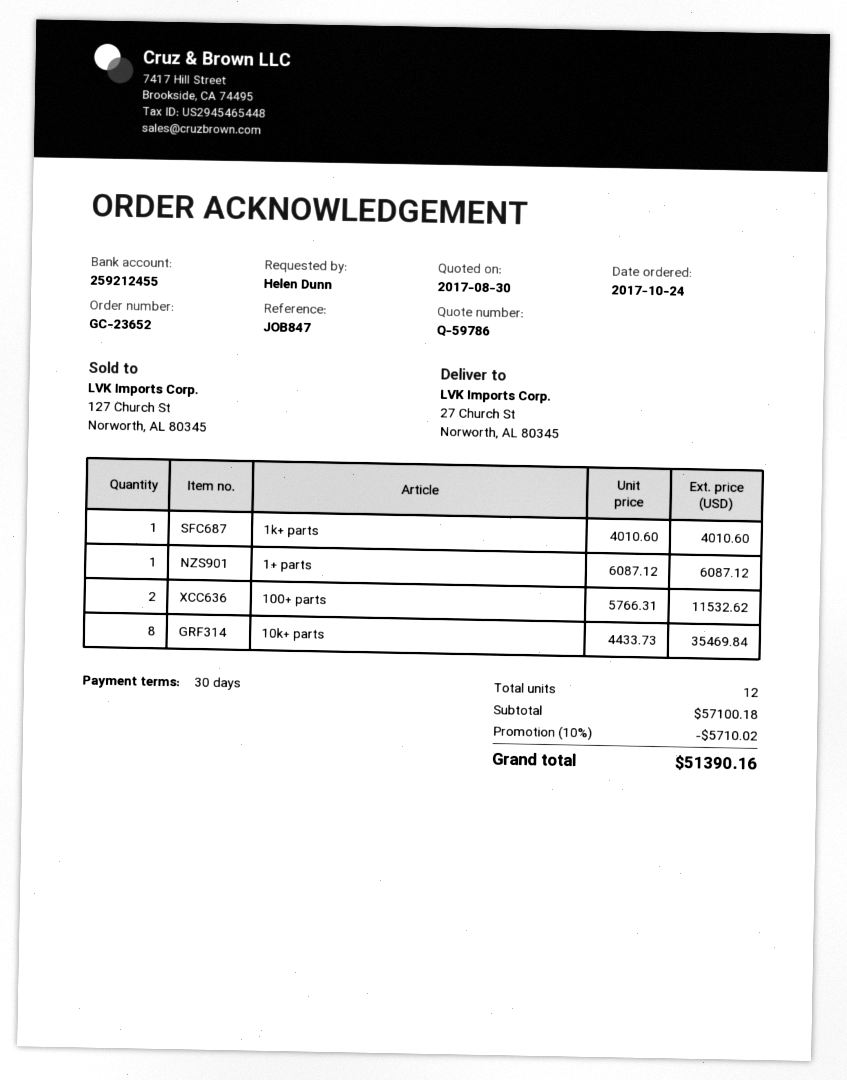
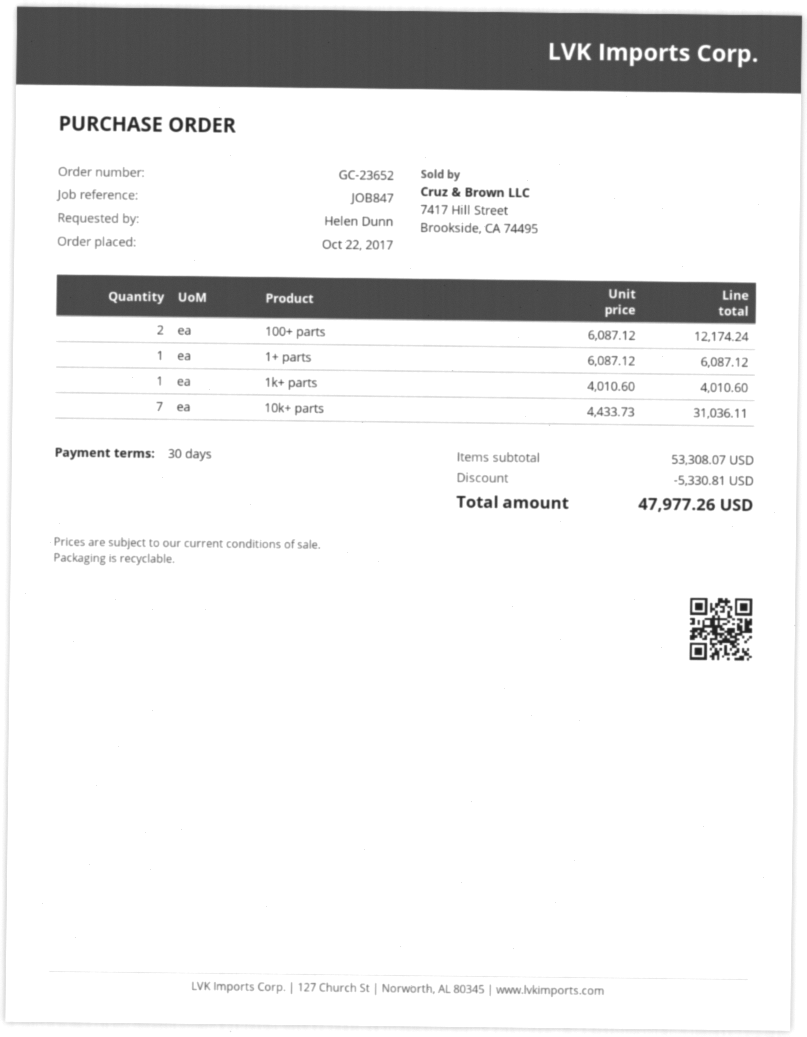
order date: 2017-10-24 -> 2017-10-22
100+ parts: 2 x 5766.31 = 11532.62 -> 2 x 6087.12 = 12174.24
10k+ parts: 8 x 4433.73 = 35469.84 -> 7 x 4433.73 = 31036.11
subtotal: 57100.18 -> 53308.07
discount: 5710.02 -> 5330.81
total: 51390.16 -> 47977.26

